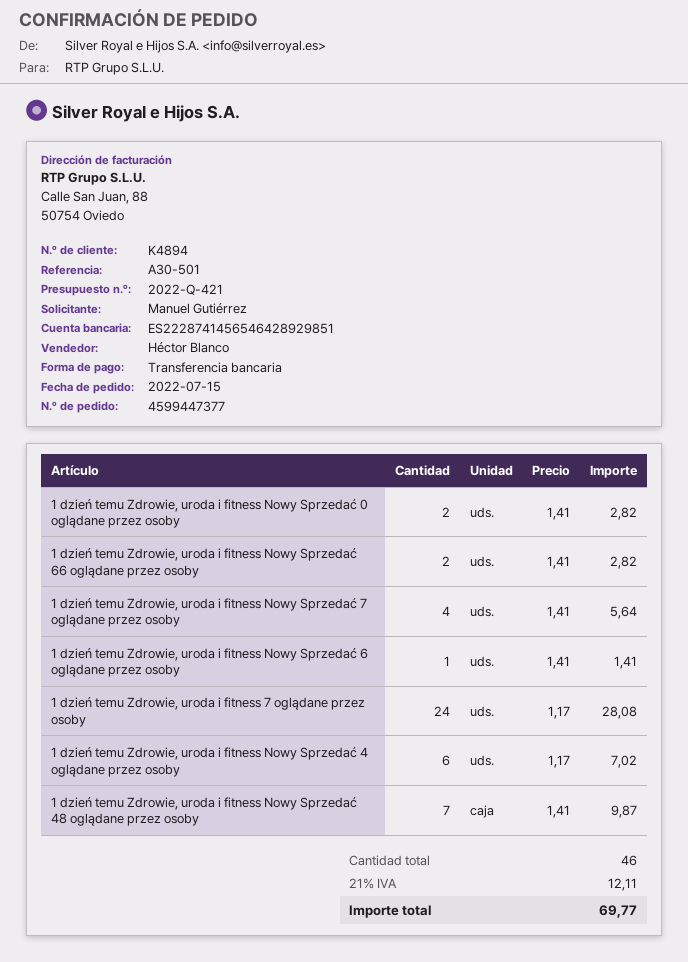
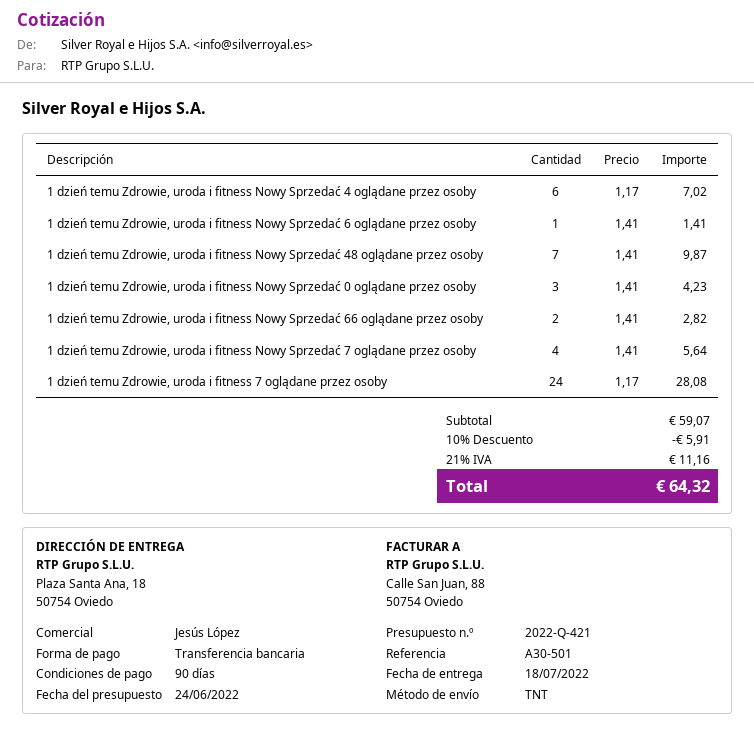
sales rep: Héctor Blanco -> Jesús López
1 dzień temu Zdrowie, uroda i fitness Nowy Sprzedać 0 oglądane przez osoby: 2 x 1.41 = 2.82 -> 3 x 1.41 = 4.23
discount: none -> 10% = 5.91
tax: 21% = 12.11 -> 21% = 11.16
total: 69.77 -> 64.32

